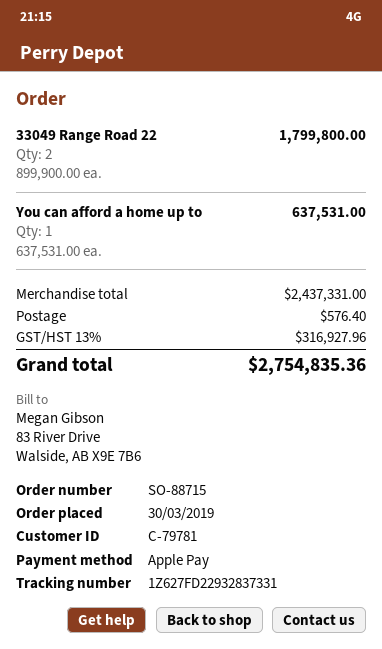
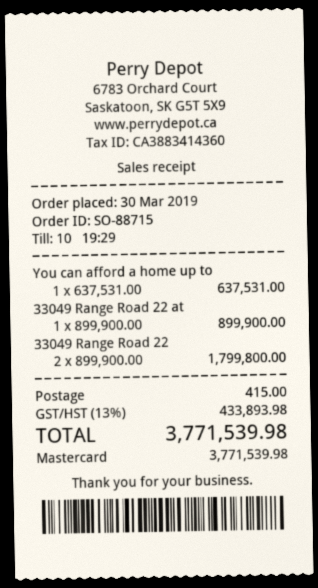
payment method: Apple Pay -> Mastercard
33049 Range Road 22 at: none -> 1 x 899900.00 = 899900.00
shipping: 576.40 -> 415.00
tax: 13% = 316927.96 -> 13% = 433893.98
total: 2754835.36 -> 3771539.98

